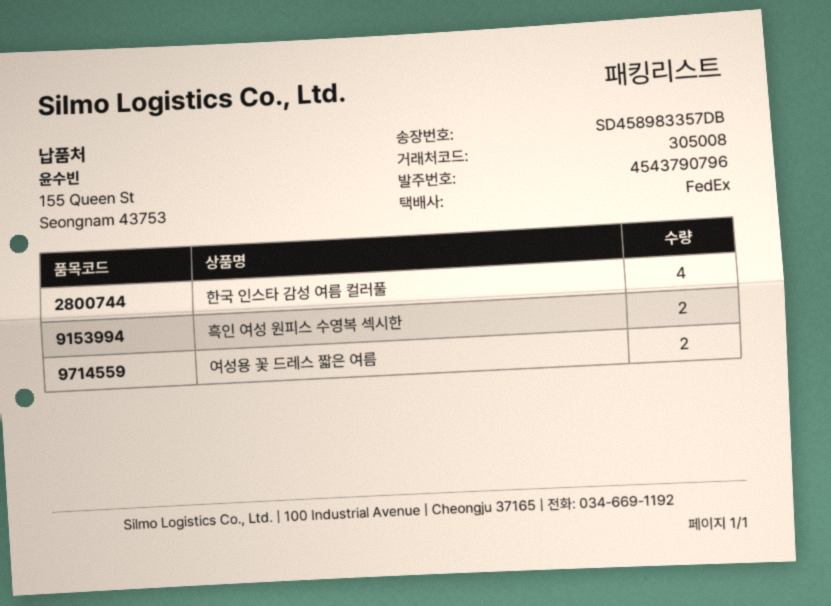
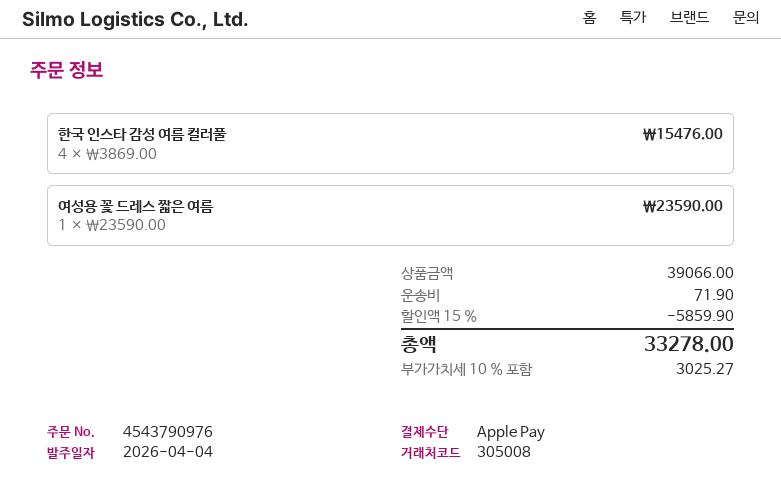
order number: 4543790796 -> 4543790976
흑인 여성 원피스 수영복 섹시한: 2 -> none
여성용 꽃 드레스 짧은 여름: 2 -> 1

